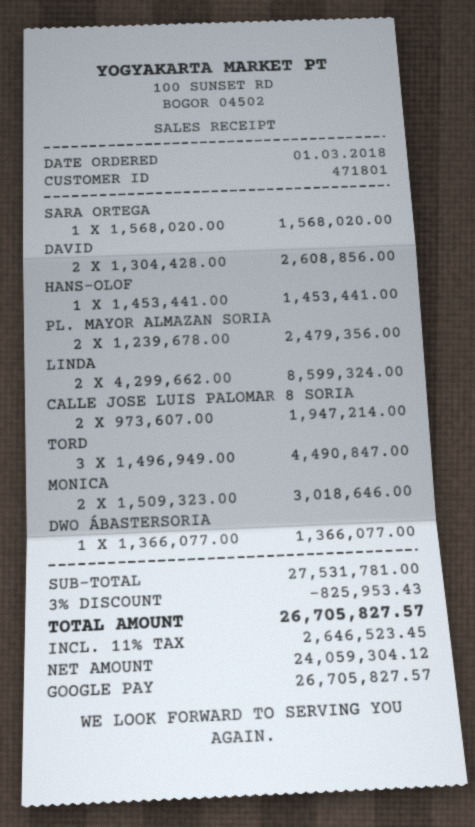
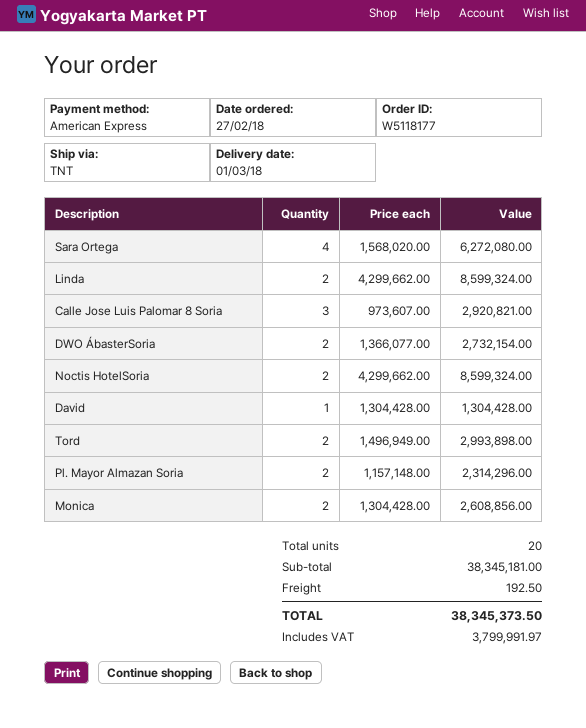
order date: 2018-03-01 -> 2018-02-27
payment method: Google Pay -> American Express
SARA ORTEGA: 1 x 1568020.00 = 1568020.00 -> 4 x 1568020.00 = 6272080.00
DAVID: 2 x 1304428.00 = 2608856.00 -> 1 x 1304428.00 = 1304428.00
HANS-OLOF: 1 x 1453441.00 = 1453441.00 -> none
PL. MAYOR ALMAZAN SORIA: 2 x 1239678.00 = 2479356.00 -> 2 x 1157148.00 = 2314296.00
CALLE JOSE LUIS PALOMAR 8 SORIA: 2 x 973607.00 = 1947214.00 -> 3 x 973607.00 = 2920821.00
TORD: 3 x 1496949.00 = 4490847.00 -> 2 x 1496949.00 = 2993898.00
MONICA: 2 x 1509323.00 = 3018646.00 -> 2 x 1304428.00 = 2608856.00
DWO ÁBASTERSORIA: 1 x 1366077.00 = 1366077.00 -> 2 x 1366077.00 = 2732154.00
Noctis HotelSoria: none -> 2 x 4299662.00 = 8599324.00
subtotal: 27531781.00 -> 38345181.00
discount: 3% = 825953.43 -> none
shipping: none -> 192.50
tax: 2646523.45 -> 3799991.97
total: 26705827.57 -> 38345373.50

